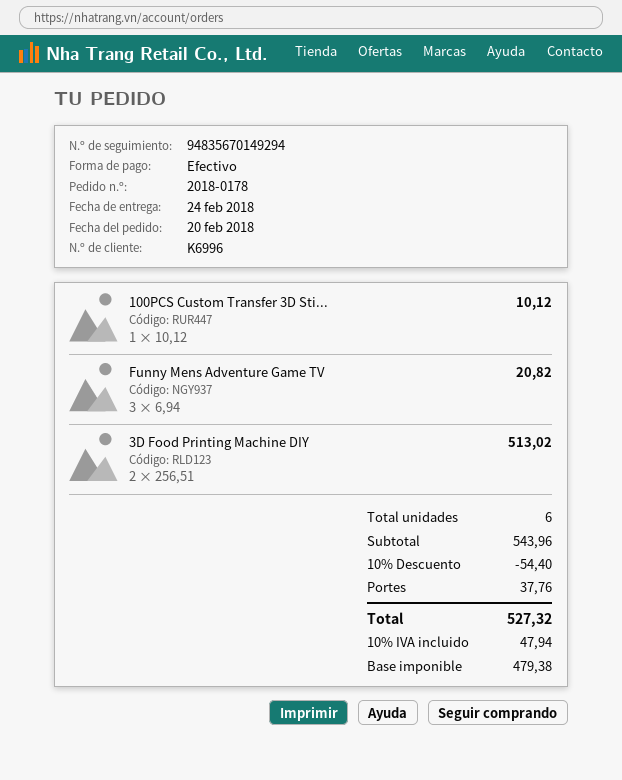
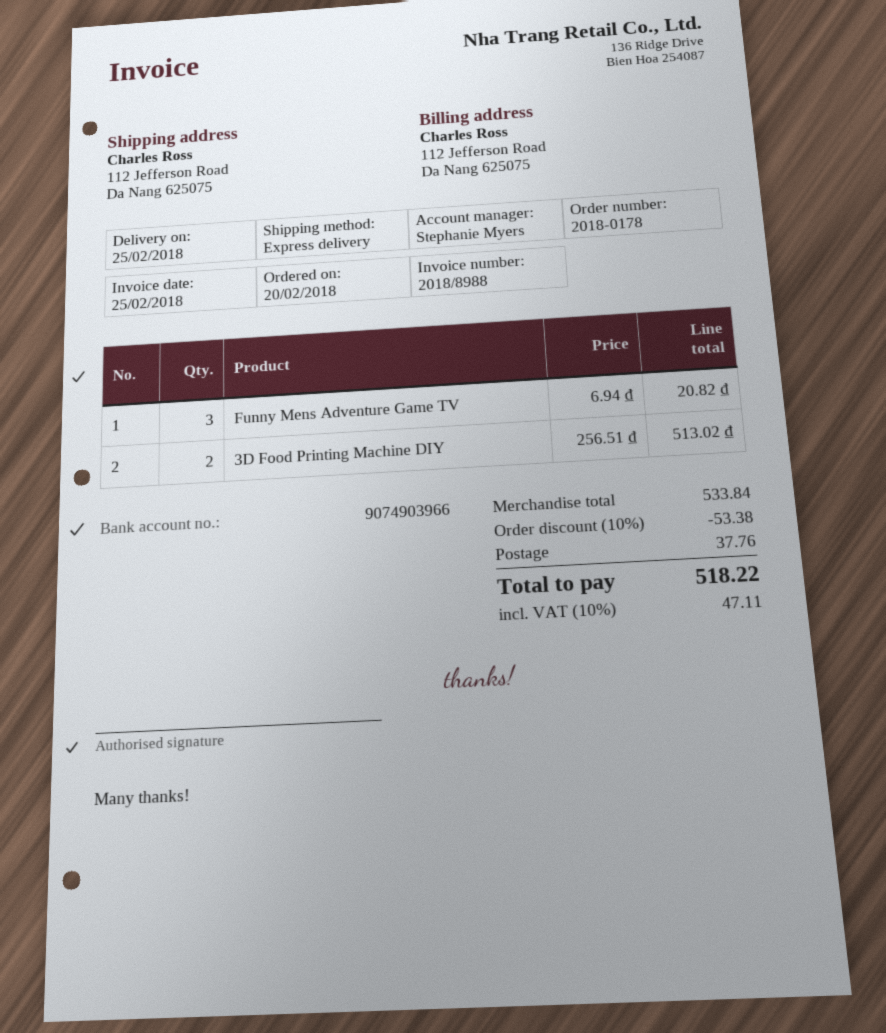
delivery date: 2018-02-24 -> 2018-02-25
100PCS Custom Transfer 3D Sti...: 1 x 10.12 = 10.12 -> none
subtotal: 543.96 -> 533.84
discount: 10% = 54.40 -> 10% = 53.38
tax: 10% = 47.94 -> 10% = 47.11
total: 527.32 -> 518.22

